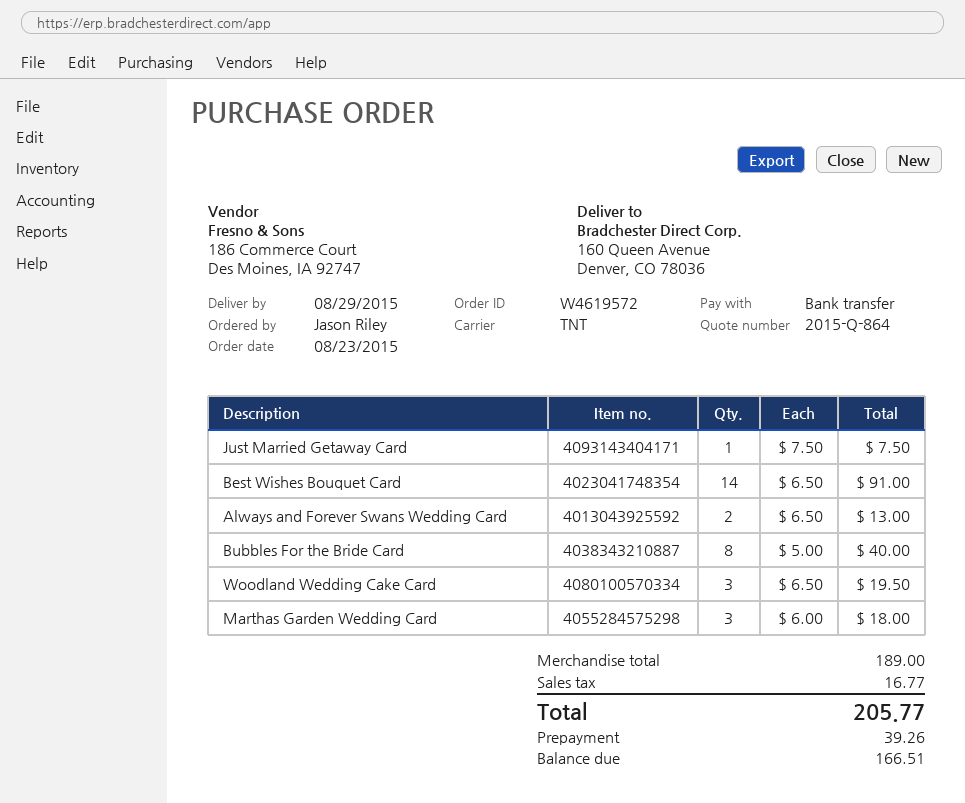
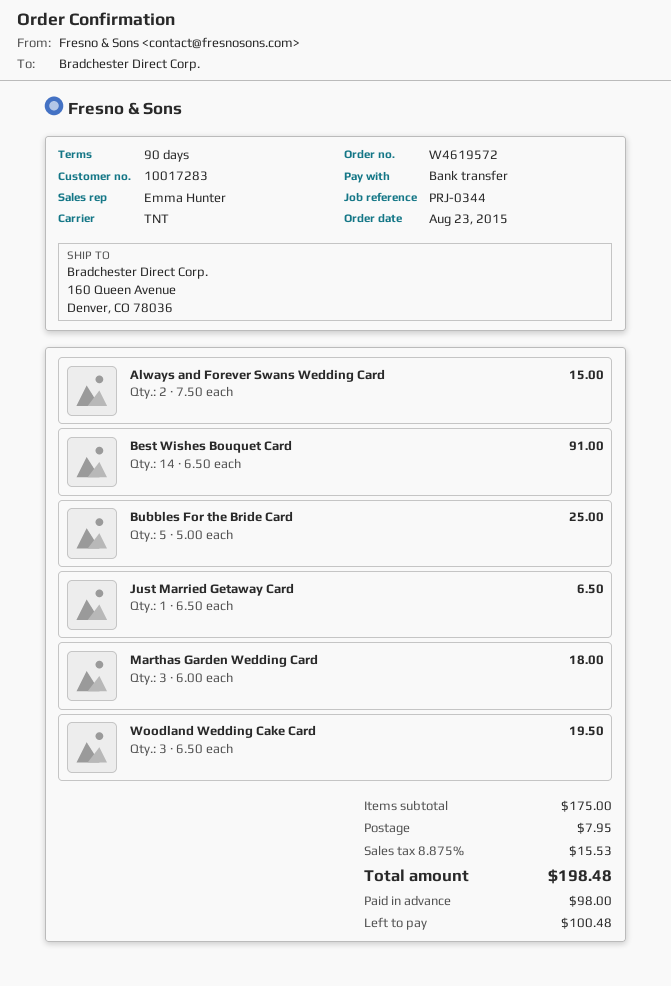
Just Married Getaway Card: 1 x 7.50 = 7.50 -> 1 x 6.50 = 6.50
Always and Forever Swans Wedding Card: 2 x 6.50 = 13.00 -> 2 x 7.50 = 15.00
Bubbles For the Bride Card: 8 x 5.00 = 40.00 -> 5 x 5.00 = 25.00
subtotal: 189.00 -> 175.00
shipping: none -> 7.95
tax: 16.77 -> 15.53
total: 205.77 -> 198.48
deposit: 39.26 -> 98.00
balance: 166.51 -> 100.48

